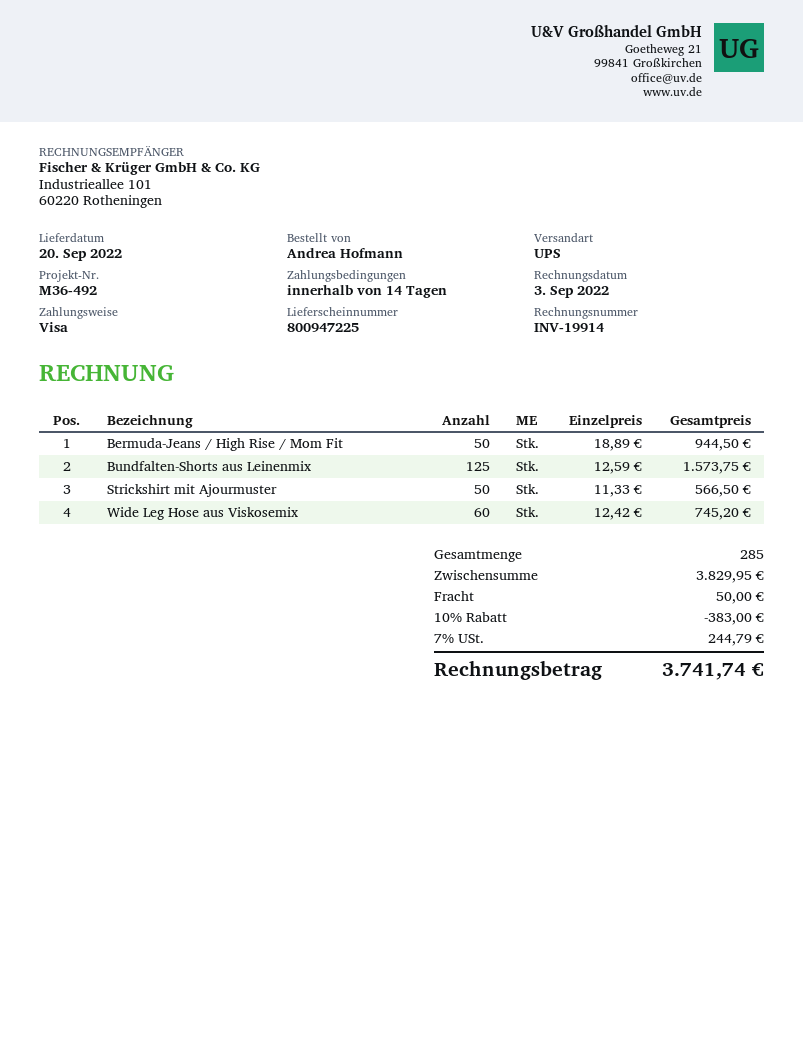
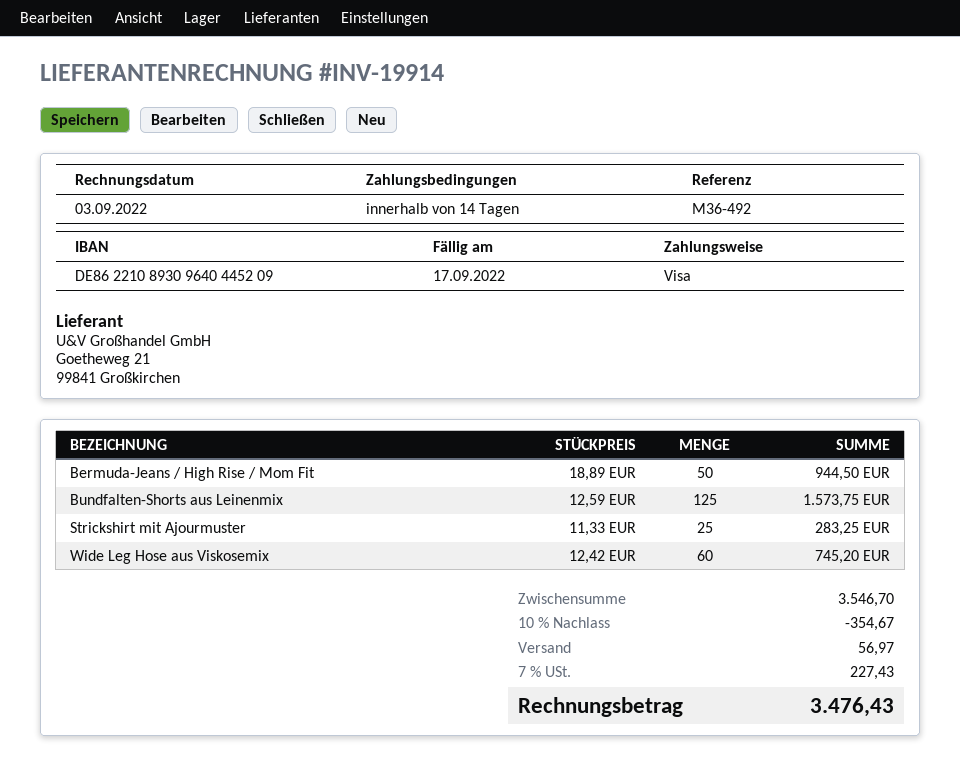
Strickshirt mit Ajourmuster: 50 x 11.33 = 566.50 -> 25 x 11.33 = 283.25
subtotal: 3829.95 -> 3546.70
discount: 10% = 383.00 -> 10% = 354.67
shipping: 50.00 -> 56.97
tax: 7% = 244.79 -> 7% = 227.43
total: 3741.74 -> 3476.43

